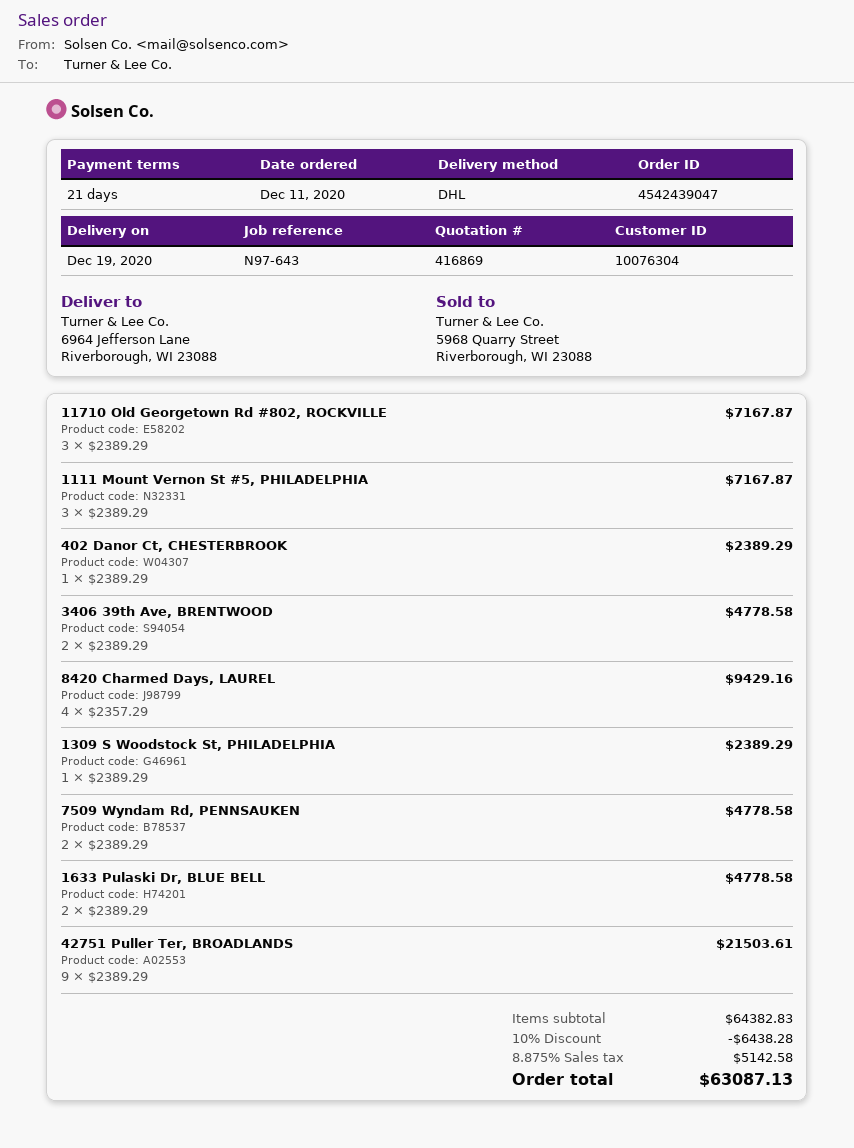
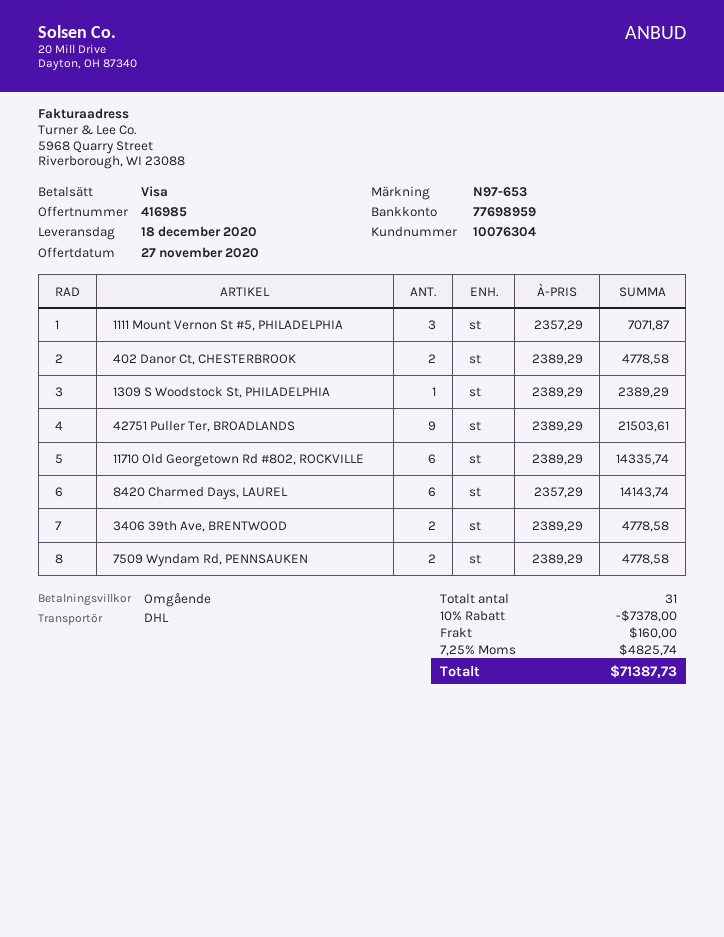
quote number: 416869 -> 416985
delivery date: 2020-12-19 -> 2020-12-18
payment terms: 21 days -> on receipt
reference: N97-643 -> N97-653
11710 Old Georgetown Rd #802, ROCKVILLE: 3 x 2389.29 = 7167.87 -> 6 x 2389.29 = 14335.74
1111 Mount Vernon St #5, PHILADELPHIA: 3 x 2389.29 = 7167.87 -> 3 x 2357.29 = 7071.87
402 Danor Ct, CHESTERBROOK: 1 x 2389.29 = 2389.29 -> 2 x 2389.29 = 4778.58
8420 Charmed Days, LAUREL: 4 x 2357.29 = 9429.16 -> 6 x 2357.29 = 14143.74
1633 Pulaski Dr, BLUE BELL: 2 x 2389.29 = 4778.58 -> none
discount: 10% = 6438.28 -> 10% = 7378.00
shipping: none -> 160.00
tax: 8.875% = 5142.58 -> 7.25% = 4825.74
total: 63087.13 -> 71387.73

